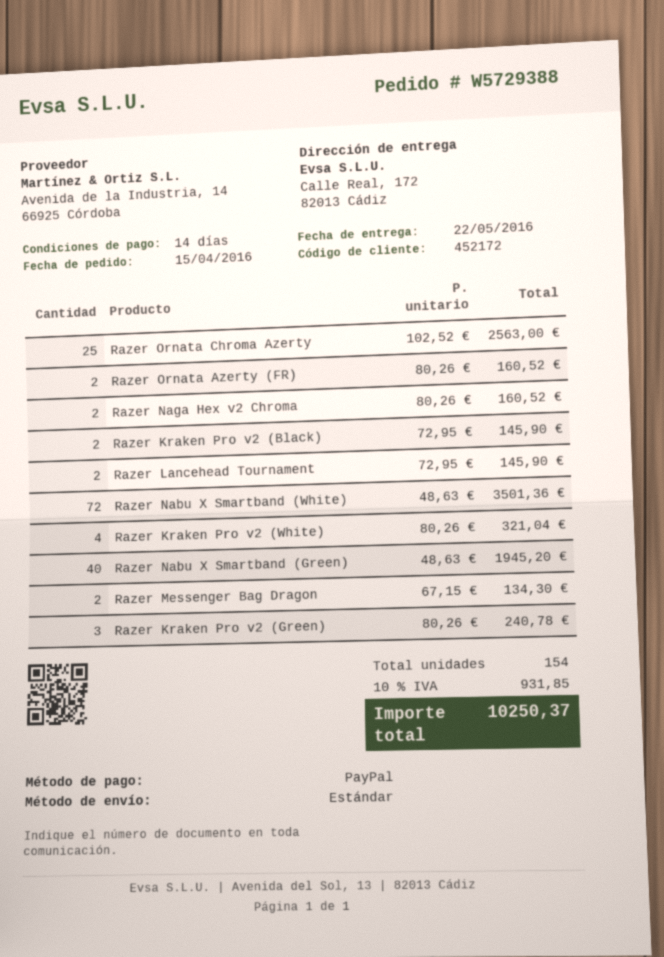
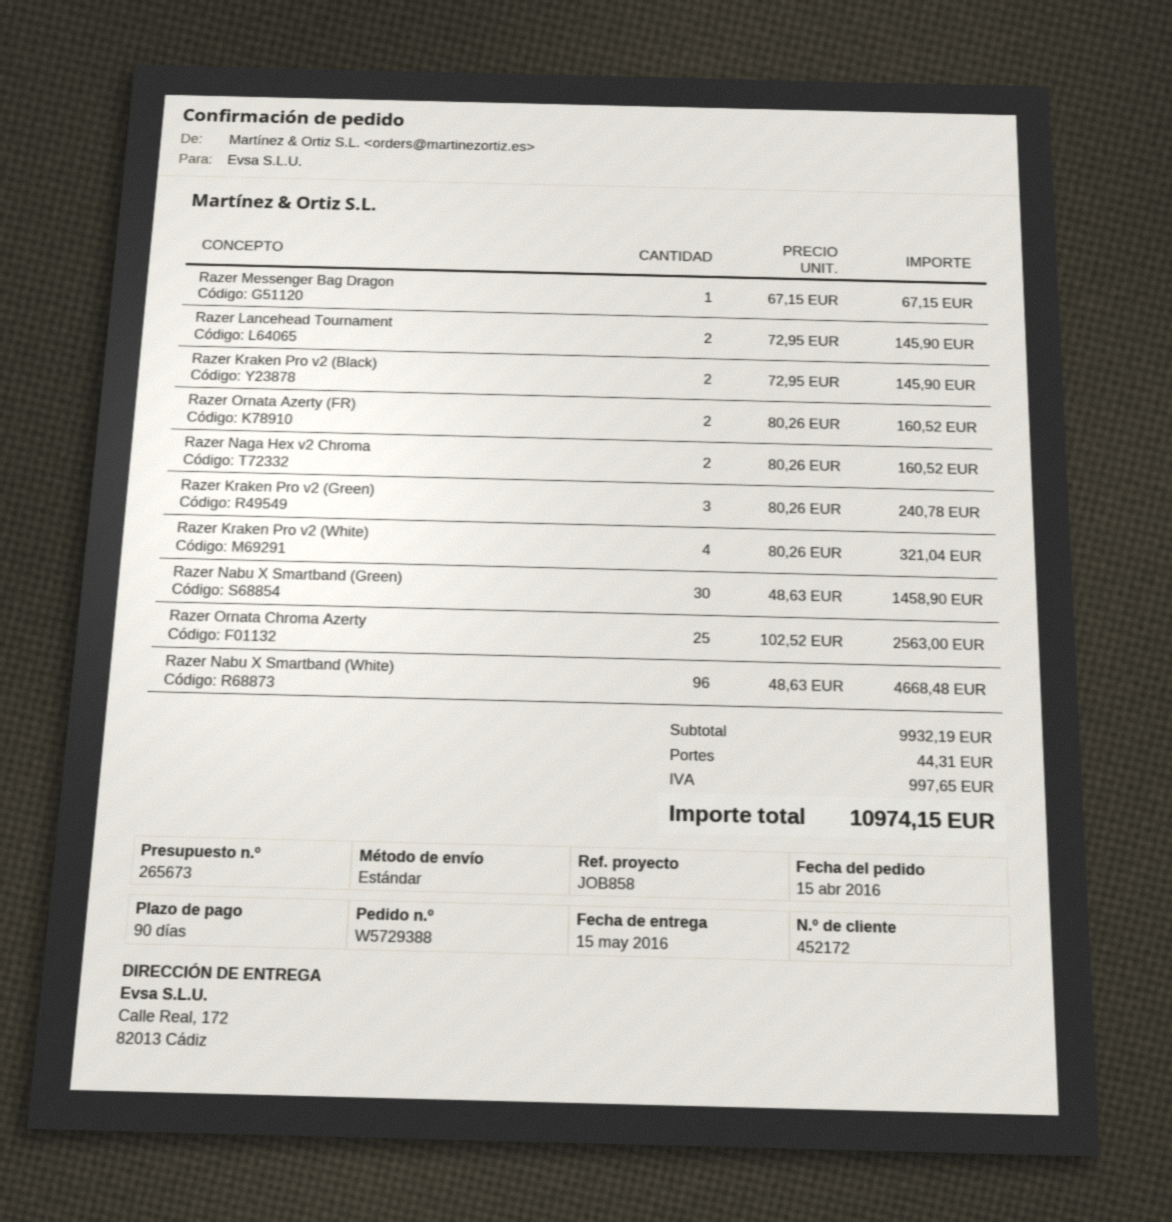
delivery date: 2016-05-22 -> 2016-05-15
payment terms: 14 days -> 90 days
Razer Nabu X Smartband (White): 72 x 48.63 = 3501.36 -> 96 x 48.63 = 4668.48
Razer Nabu X Smartband (Green): 40 x 48.63 = 1945.20 -> 30 x 48.63 = 1458.90
Razer Messenger Bag Dragon: 2 x 67.15 = 134.30 -> 1 x 67.15 = 67.15
shipping: none -> 44.31
tax: 931.85 -> 997.65
total: 10250.37 -> 10974.15

